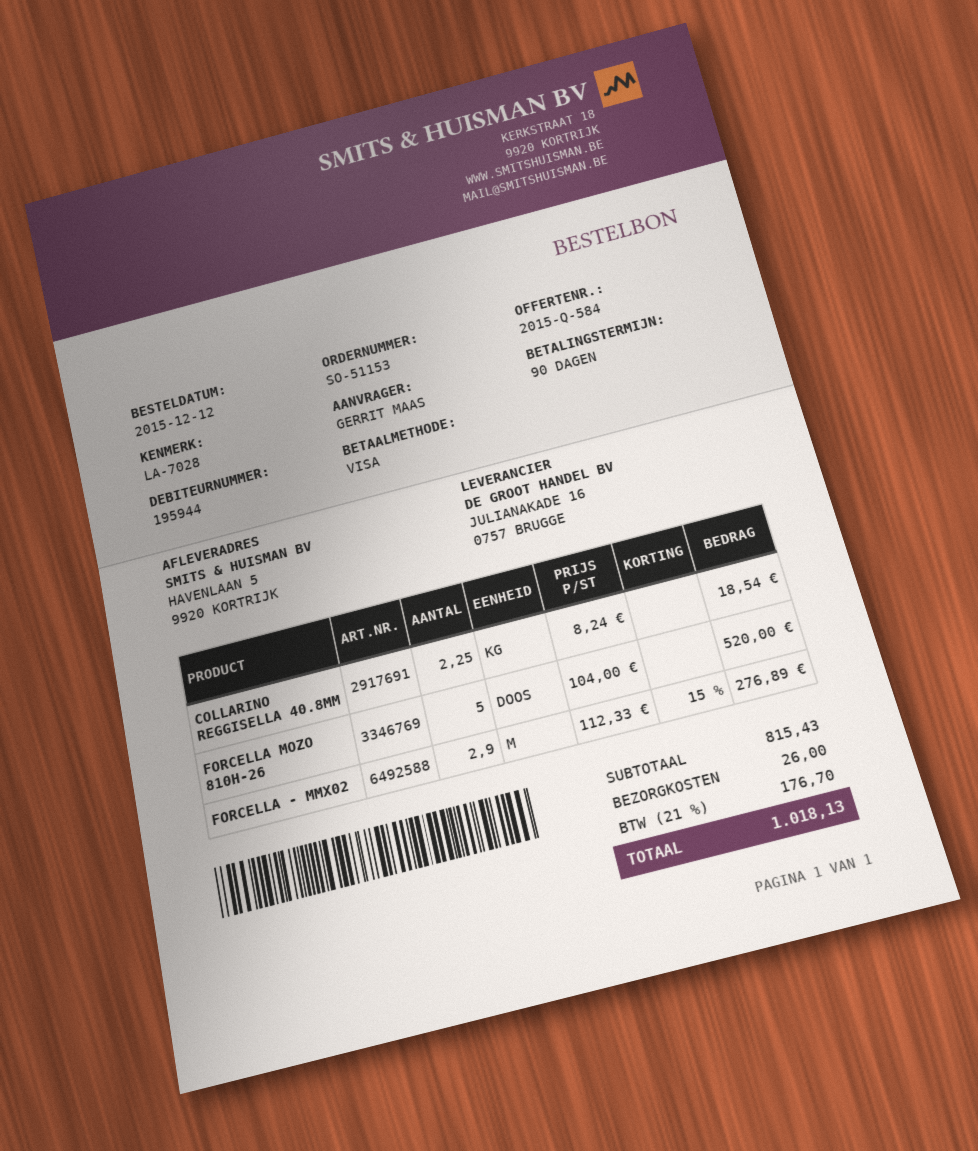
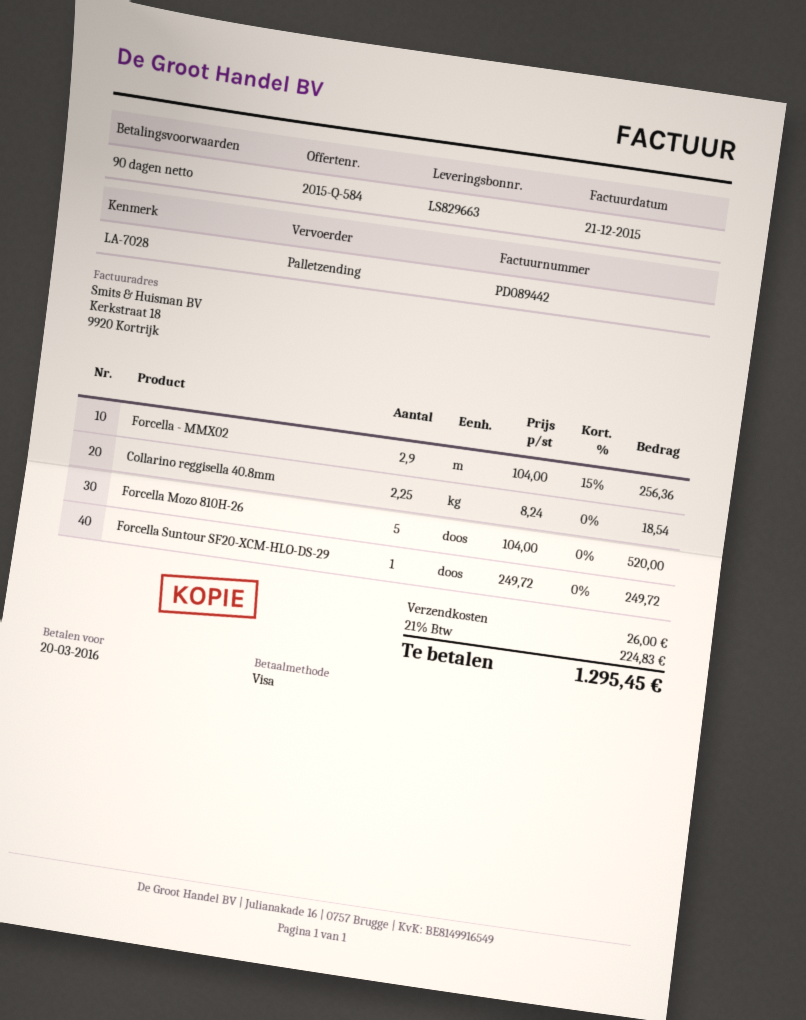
FORCELLA - MMX02: 2.9 x 112.33 - 15% = 276.89 -> 2.9 x 104.00 - 15% = 256.36
Forcella Suntour SF20-XCM-HLO-DS-29: none -> 1 x 249.72 = 249.72
tax: 21% = 176.70 -> 21% = 224.83
total: 1018.13 -> 1295.45

